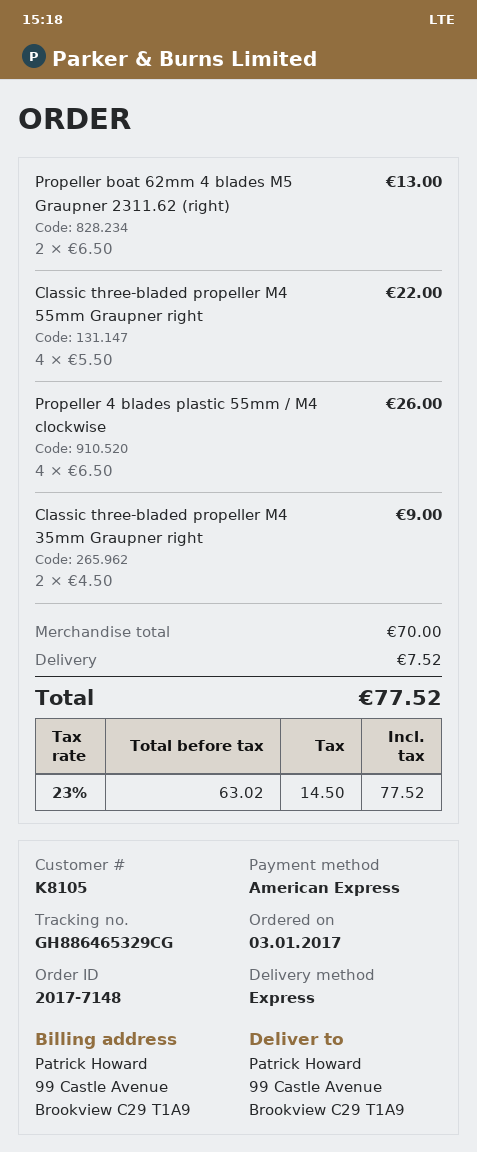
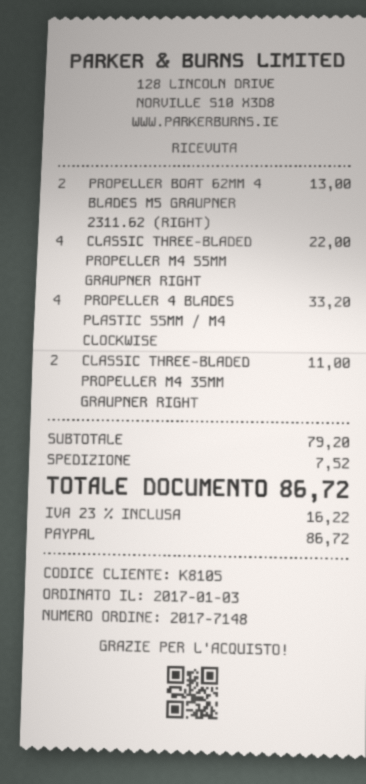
payment method: American Express -> PayPal
Propeller 4 blades plastic 55mm / M4 clockwise: 4 for 26.00 -> 4 for 33.20
Classic three-bladed propeller M4 35mm Graupner right: 2 for 9.00 -> 2 for 11.00
subtotal: 70.00 -> 79.20
tax: 23% = 14.50 -> 23% = 16.22
total: 77.52 -> 86.72

